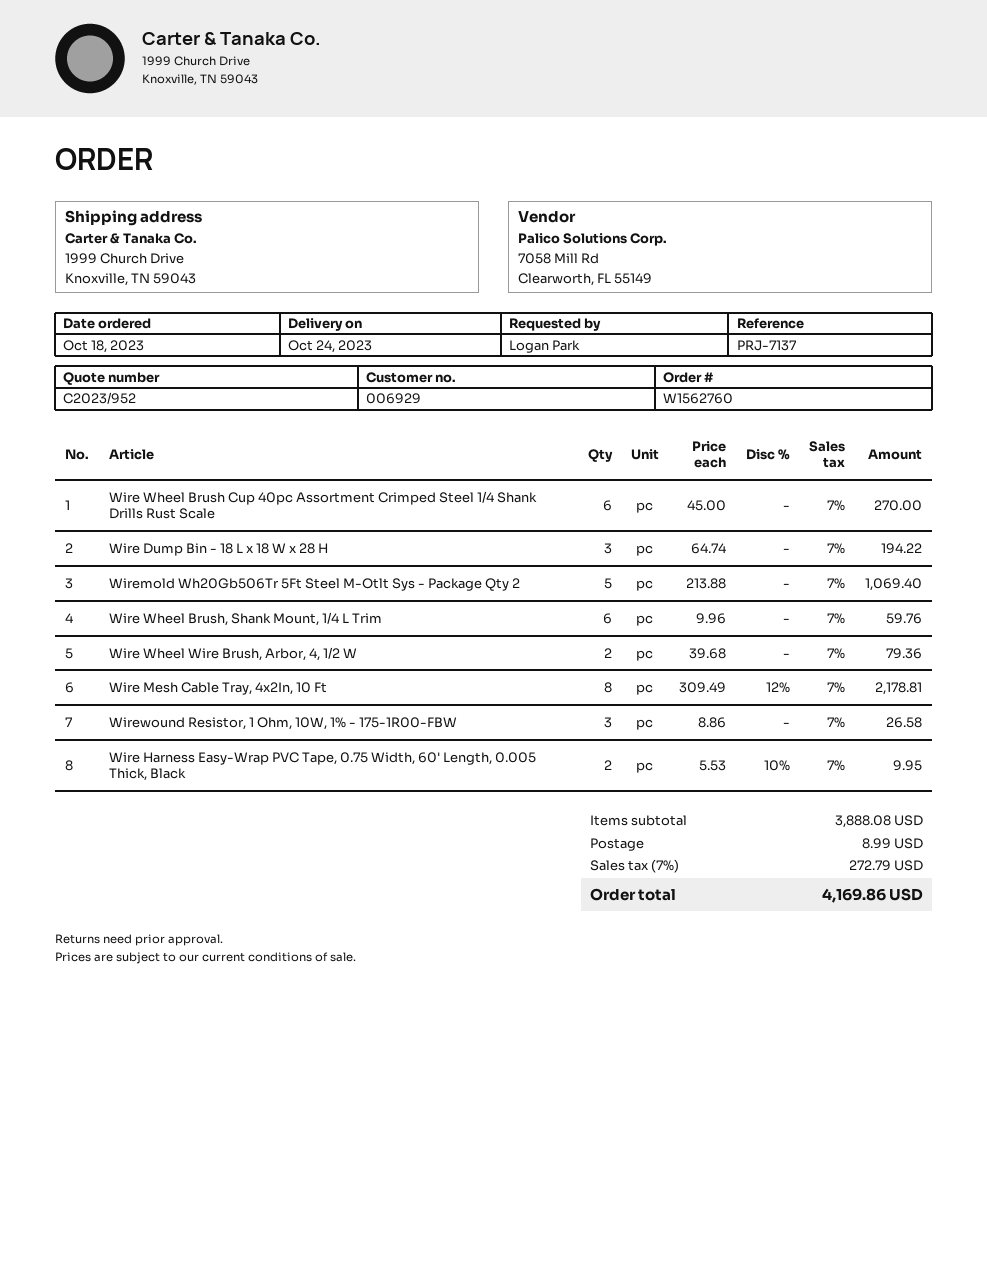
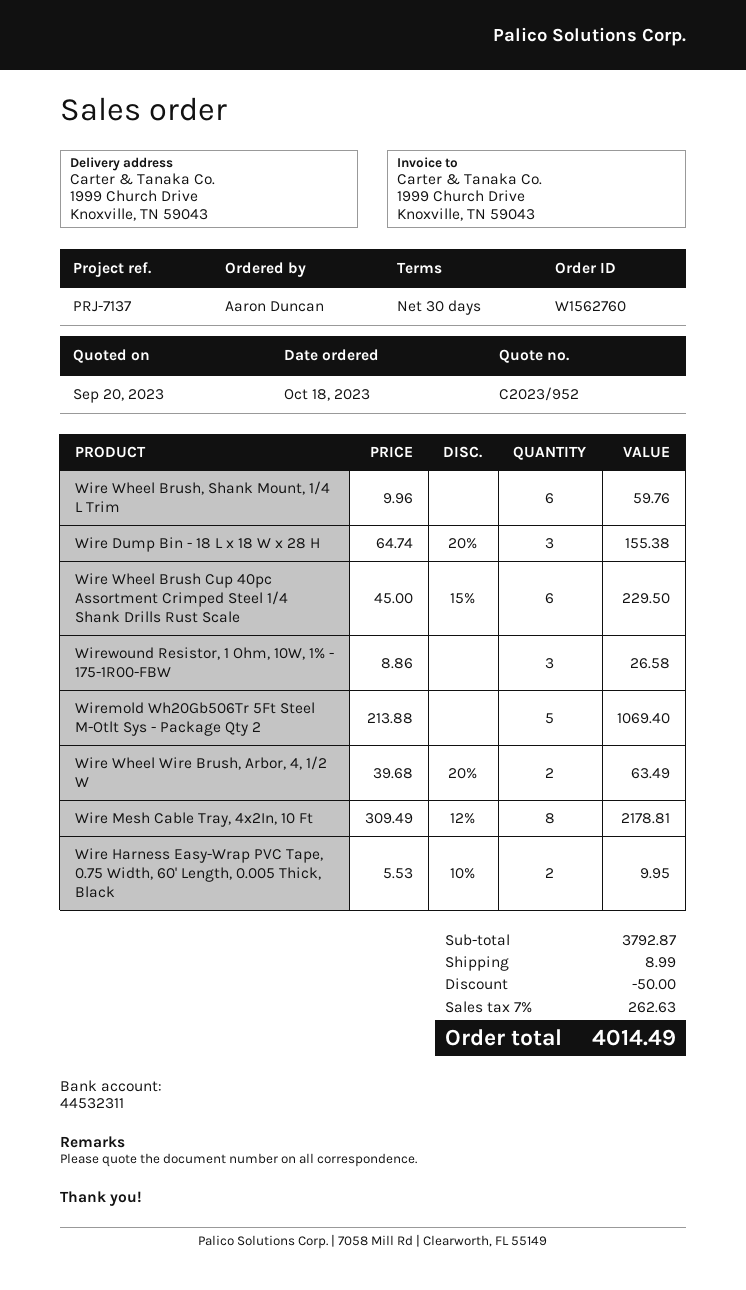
ordered by: Logan Park -> Aaron Duncan
Wire Wheel Brush Cup 40pc Assortment Crimped Steel 1/4 Shank Drills Rust Scale: 6 x 45.00 = 270.00 -> 6 x 45.00 - 15% = 229.50
Wire Dump Bin - 18 L x 18 W x 28 H: 3 x 64.74 = 194.22 -> 3 x 64.74 - 20% = 155.38
Wire Wheel Wire Brush, Arbor, 4, 1/2 W: 2 x 39.68 = 79.36 -> 2 x 39.68 - 20% = 63.49
subtotal: 3888.08 -> 3792.87
discount: none -> 50.00
tax: 7% = 272.79 -> 7% = 262.63
total: 4169.86 -> 4014.49

